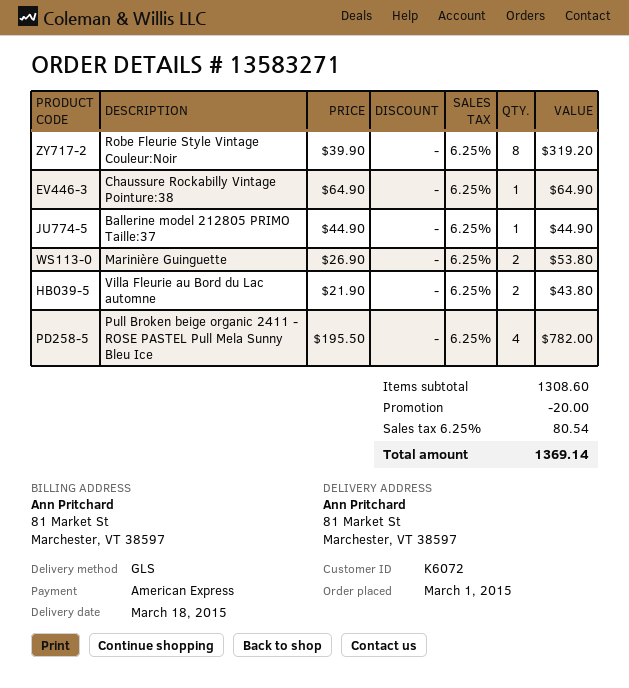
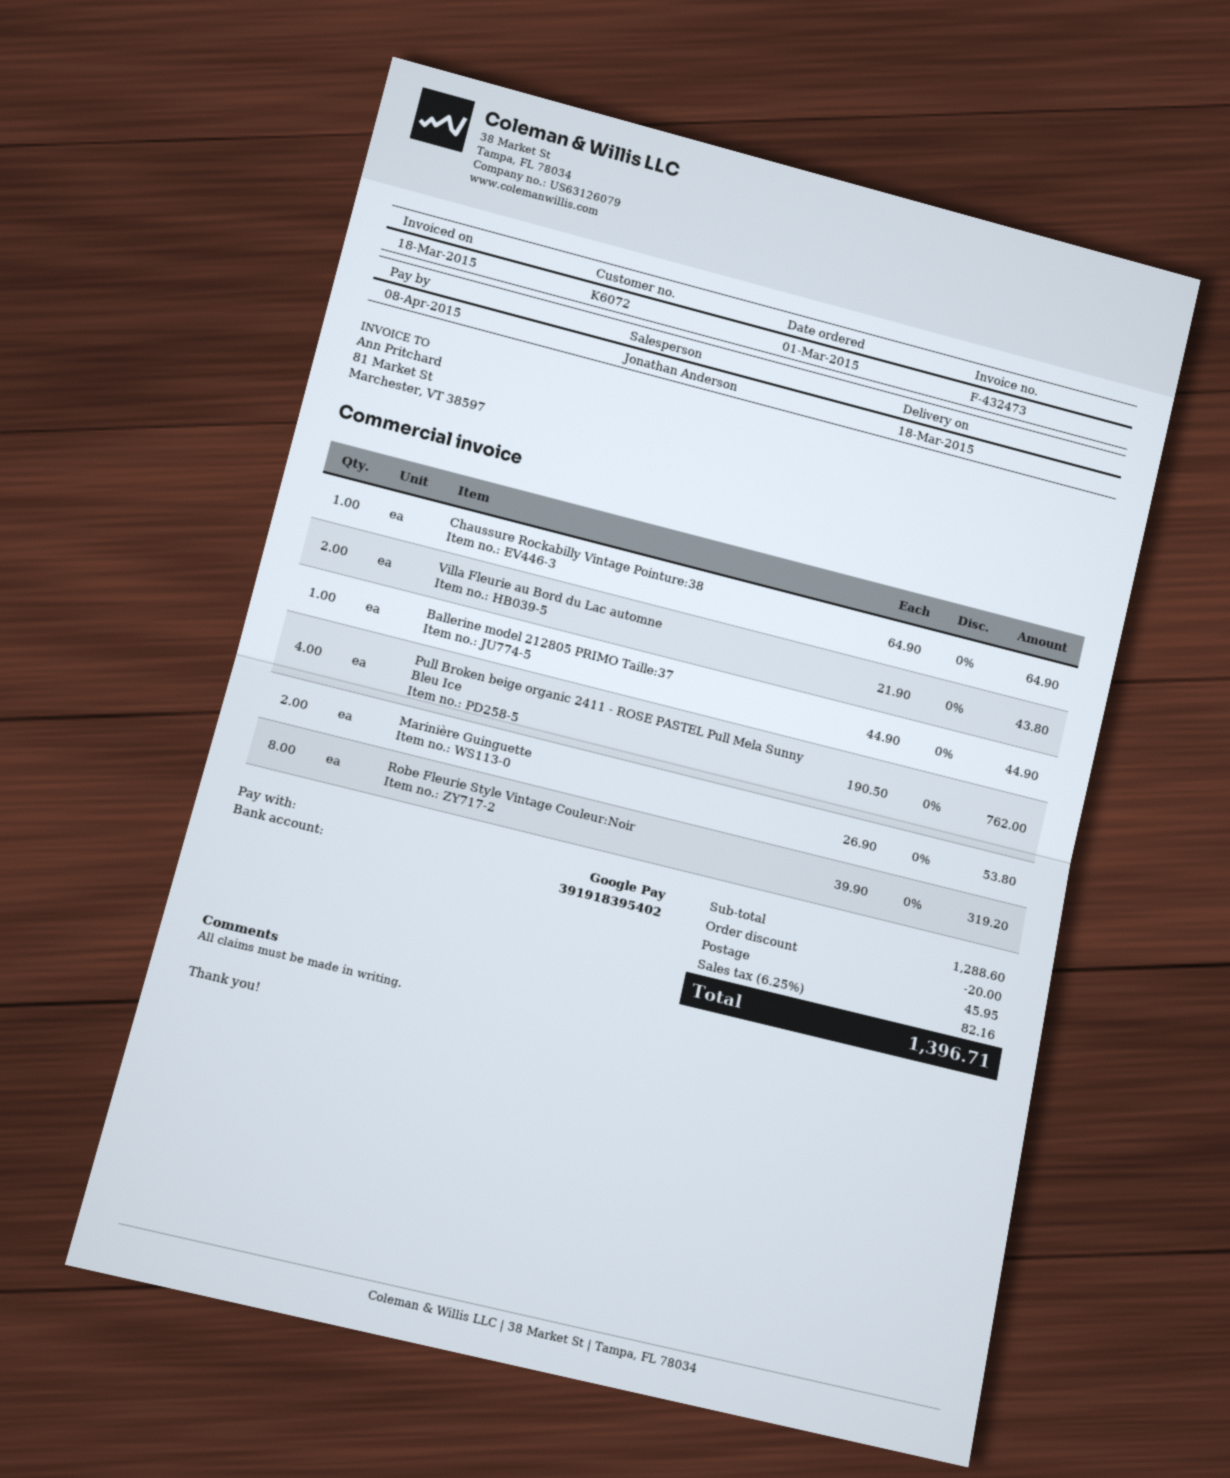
payment method: American Express -> Google Pay
Pull Broken beige organic 2411 - ROSE PASTEL Pull Mela Sunny Bleu Ice: 4 x 195.50 = 782.00 -> 4 x 190.50 = 762.00
subtotal: 1308.60 -> 1288.60
shipping: none -> 45.95
tax: 6.25% = 80.54 -> 6.25% = 82.16
total: 1369.14 -> 1396.71

